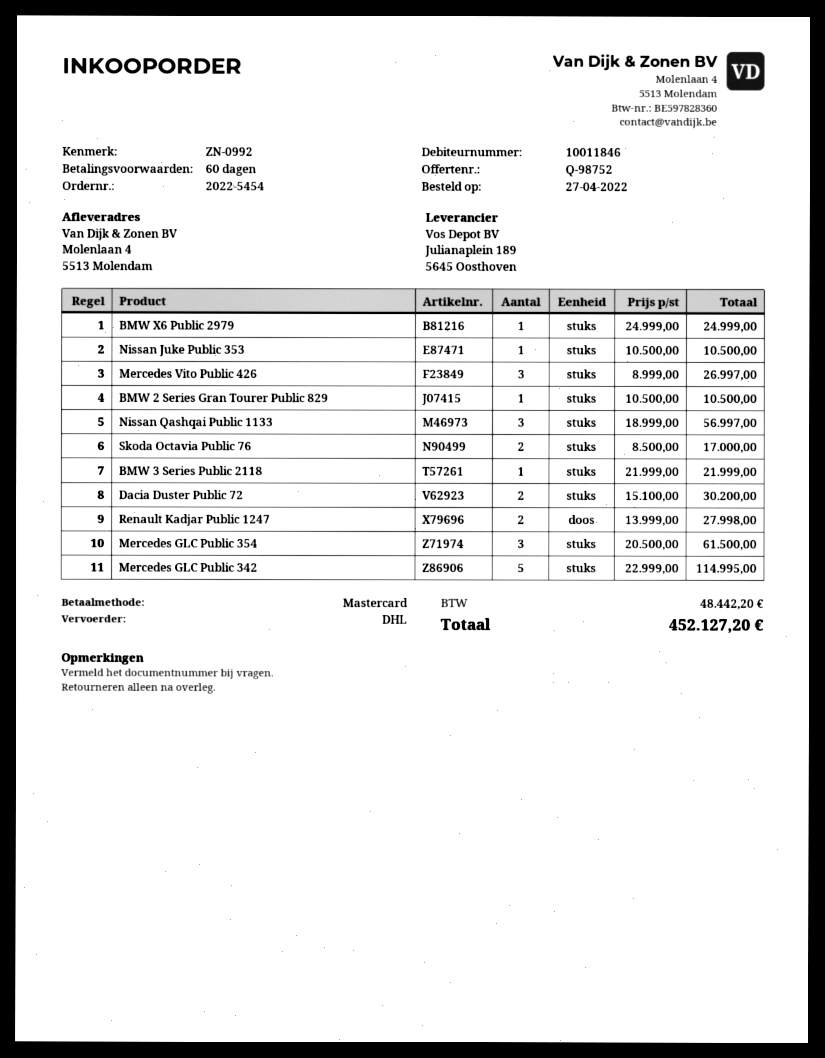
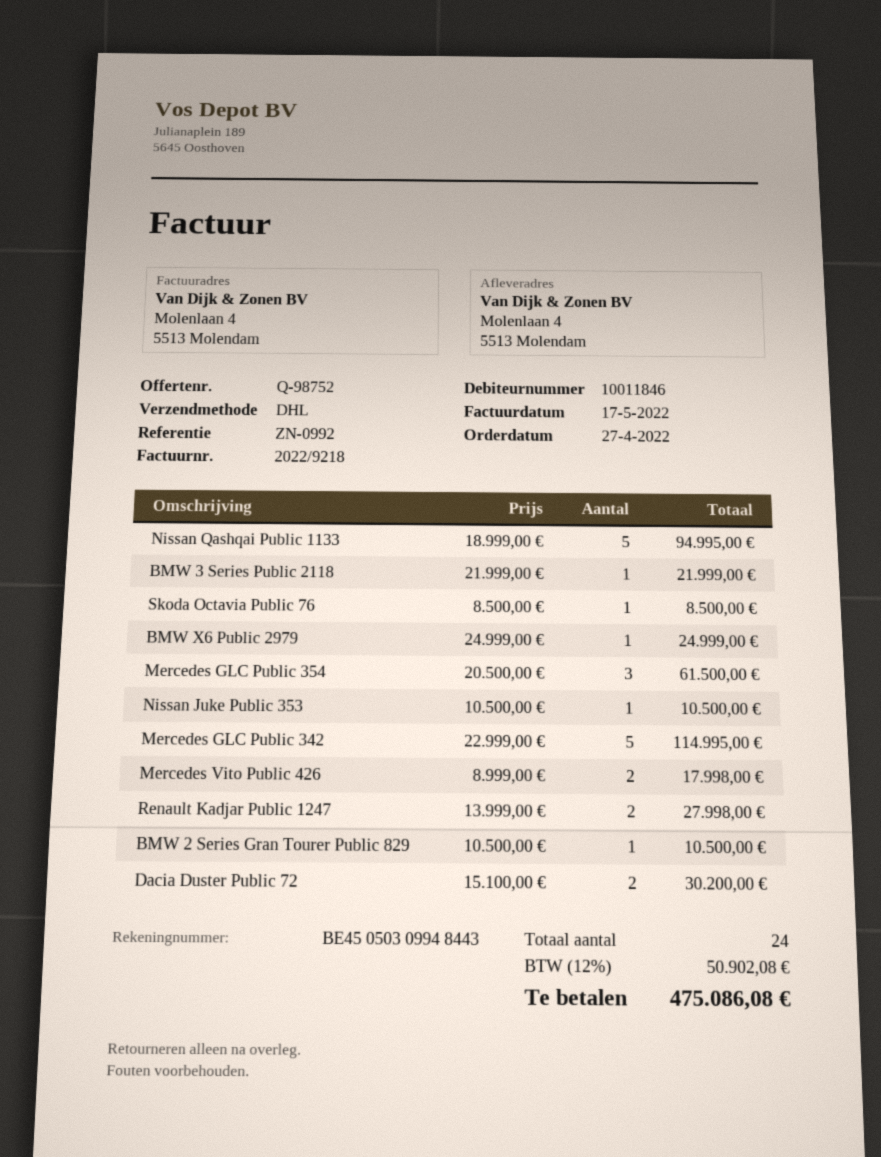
Mercedes Vito Public 426: 3 x 8999.00 = 26997.00 -> 2 x 8999.00 = 17998.00
Nissan Qashqai Public 1133: 3 x 18999.00 = 56997.00 -> 5 x 18999.00 = 94995.00
Skoda Octavia Public 76: 2 x 8500.00 = 17000.00 -> 1 x 8500.00 = 8500.00
tax: 48442.20 -> 50902.08
total: 452127.20 -> 475086.08

